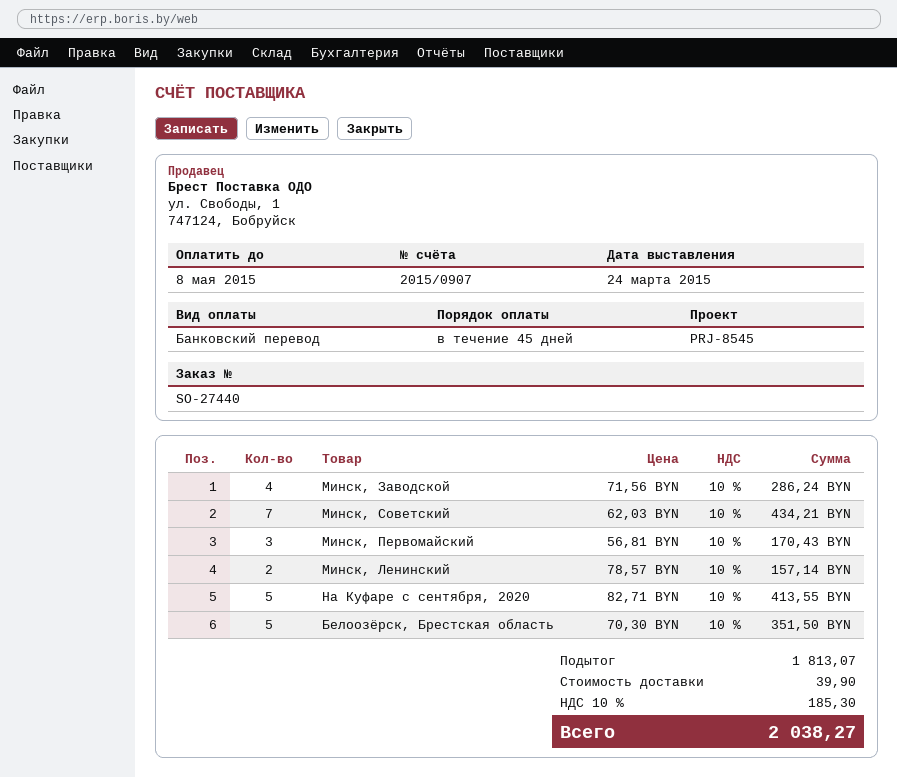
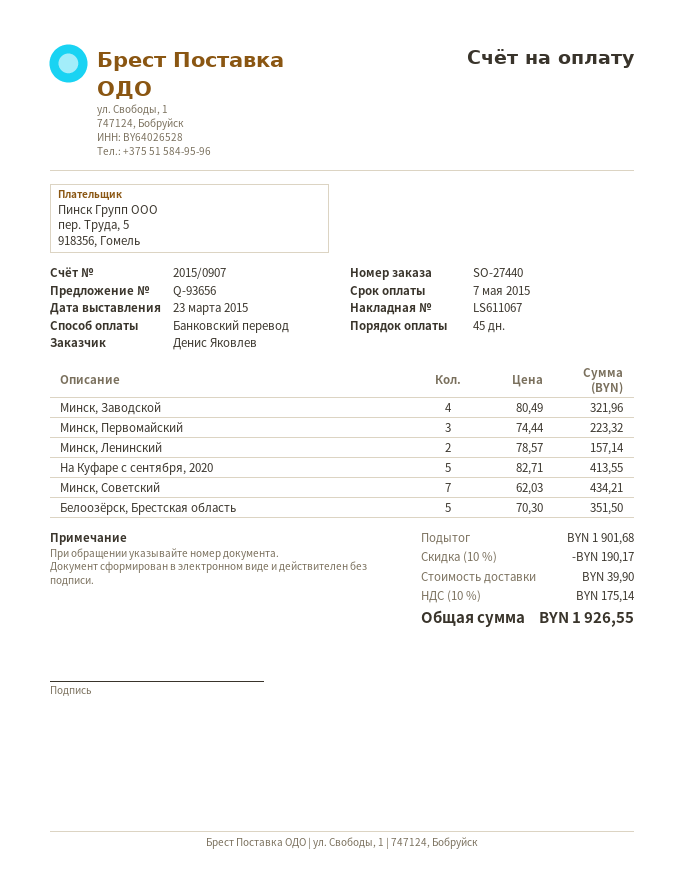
invoice date: 2015-03-24 -> 2015-03-23
due date: 2015-05-08 -> 2015-05-07
Минск, Заводской: 4 x 71.56 = 286.24 -> 4 x 80.49 = 321.96
Минск, Первомайский: 3 x 56.81 = 170.43 -> 3 x 74.44 = 223.32
subtotal: 1813.07 -> 1901.68
discount: none -> 10% = 190.17
tax: 10% = 185.30 -> 10% = 175.14
total: 2038.27 -> 1926.55

